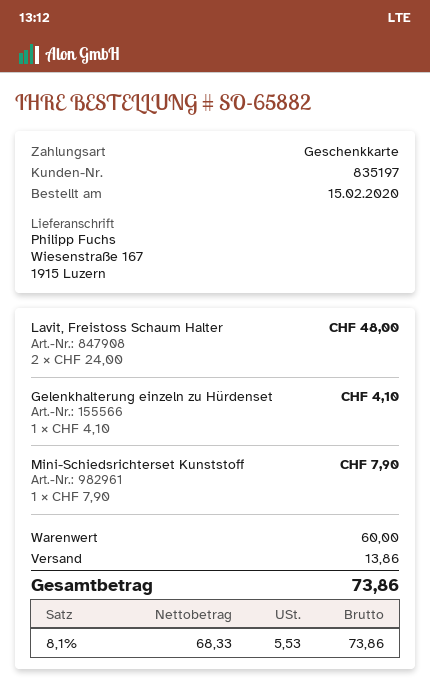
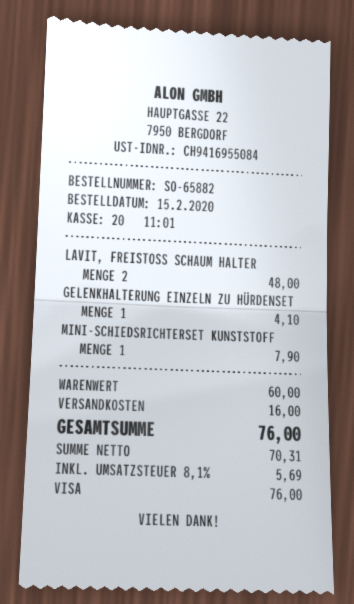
payment method: gift card -> Visa
shipping: 13.86 -> 16.00
net: 68.33 -> 70.31
tax: 8.1% = 5.53 -> 8.1% = 5.69
total: 73.86 -> 76.00

